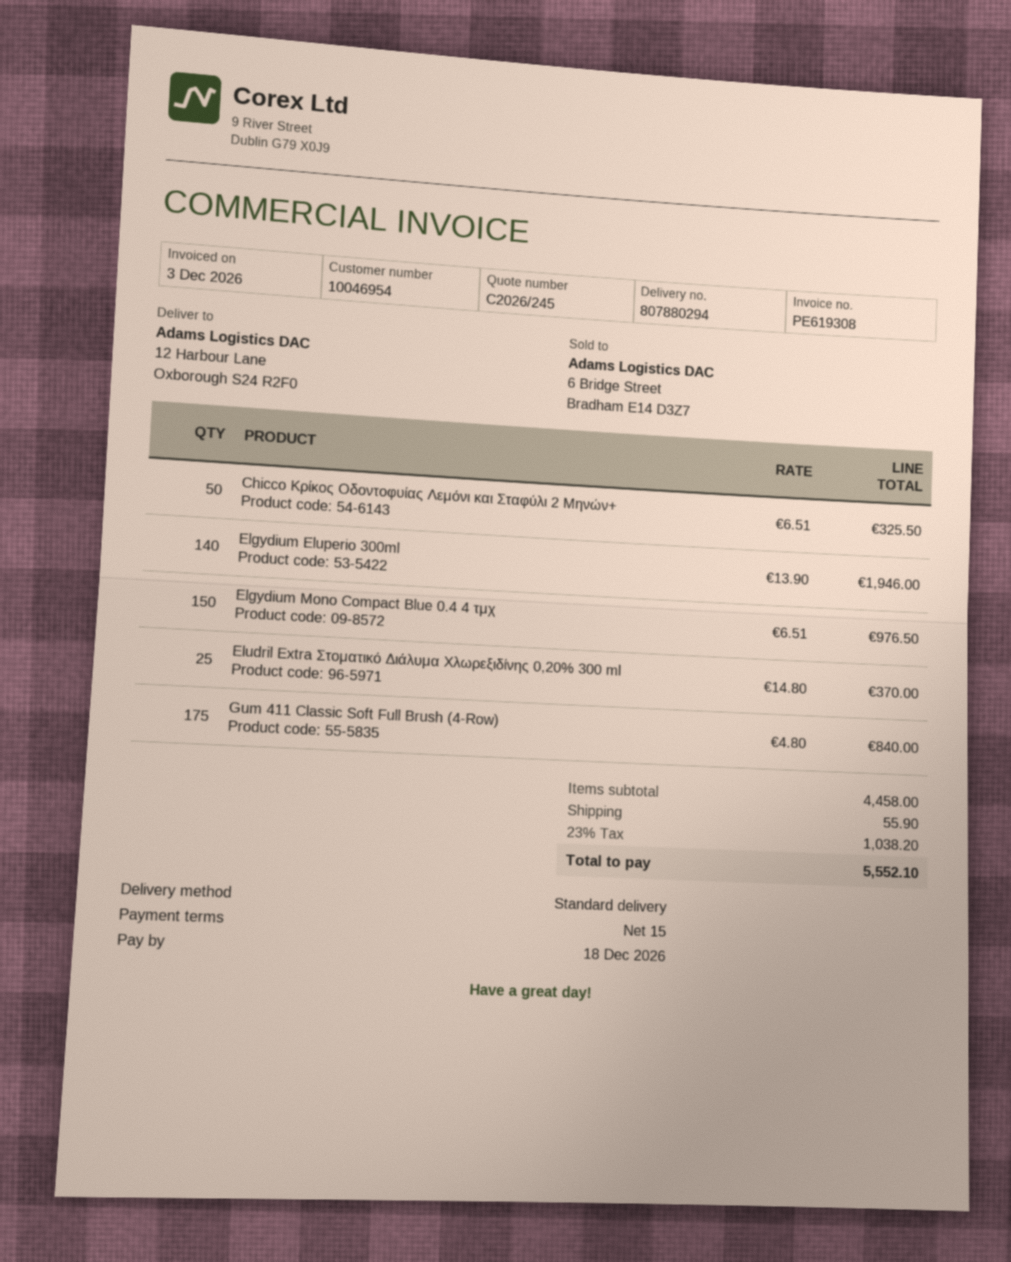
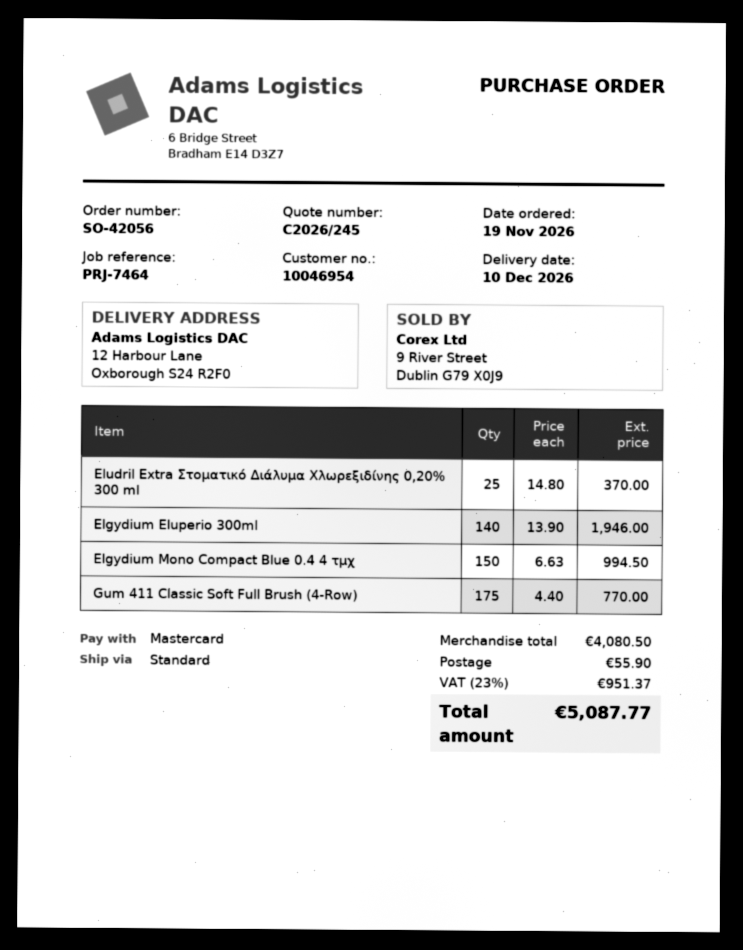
Chicco Κρίκος Οδοντοφυίας Λεμόνι και Σταφύλι 2 Mηνών+: 50 x 6.51 = 325.50 -> none
Elgydium Mono Compact Blue 0.4 4 τμχ: 150 x 6.51 = 976.50 -> 150 x 6.63 = 994.50
Gum 411 Classic Soft Full Brush (4-Row): 175 x 4.80 = 840.00 -> 175 x 4.40 = 770.00
subtotal: 4458.00 -> 4080.50
tax: 23% = 1038.20 -> 23% = 951.37
total: 5552.10 -> 5087.77

